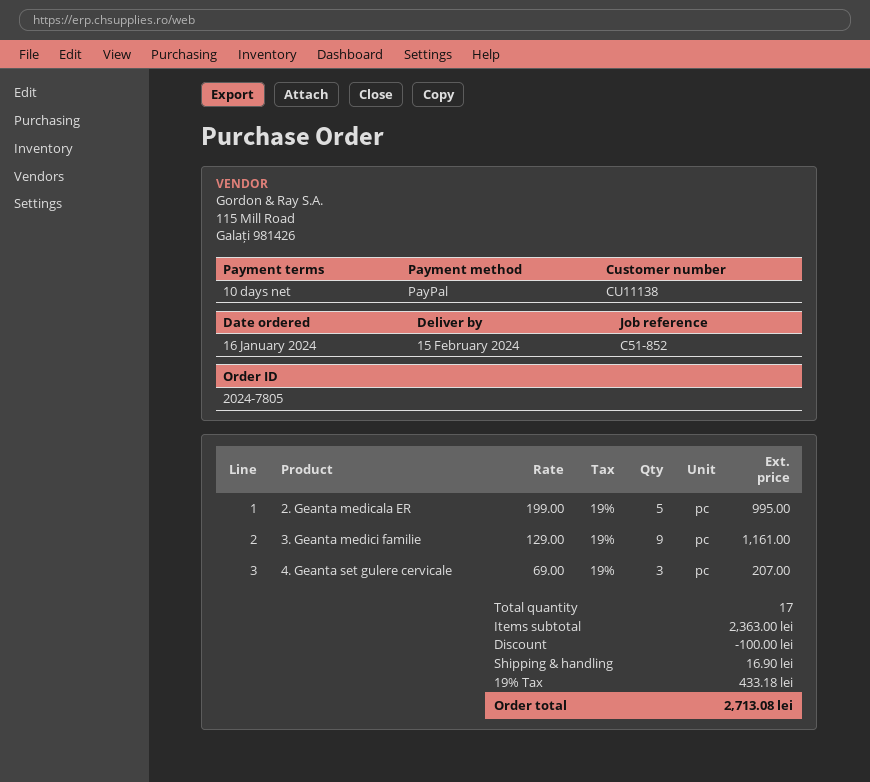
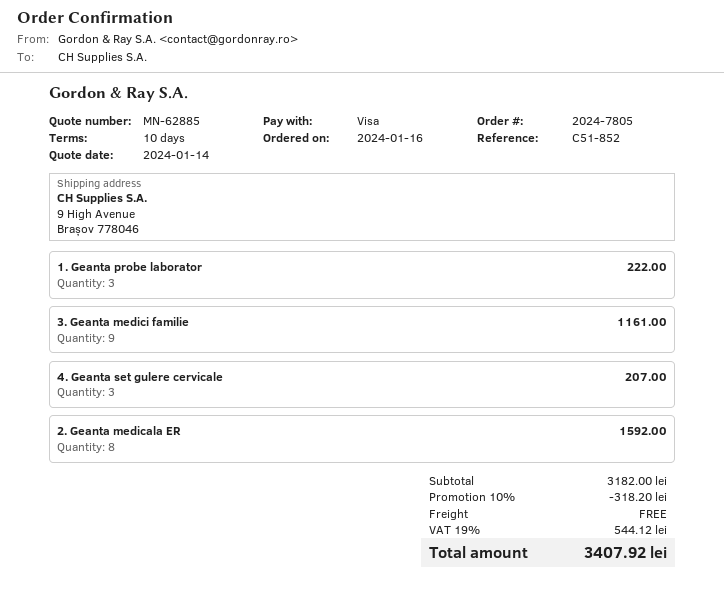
payment method: PayPal -> Visa
2. Geanta medicala ER: 5 for 995.00 -> 8 for 1592.00
1. Geanta probe laborator: none -> 3 for 222.00
subtotal: 2363.00 -> 3182.00
discount: 100.00 -> 318.20
shipping: 16.90 -> 0.00
tax: 19% = 433.18 -> 19% = 544.12
total: 2713.08 -> 3407.92

